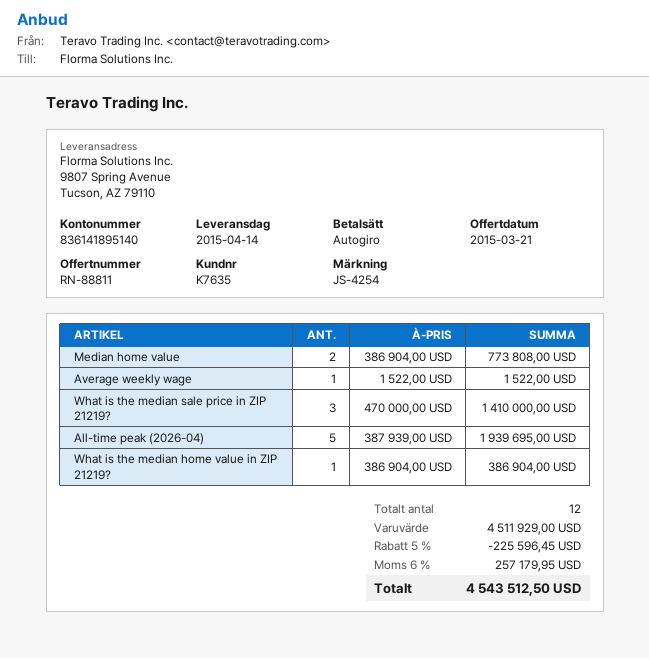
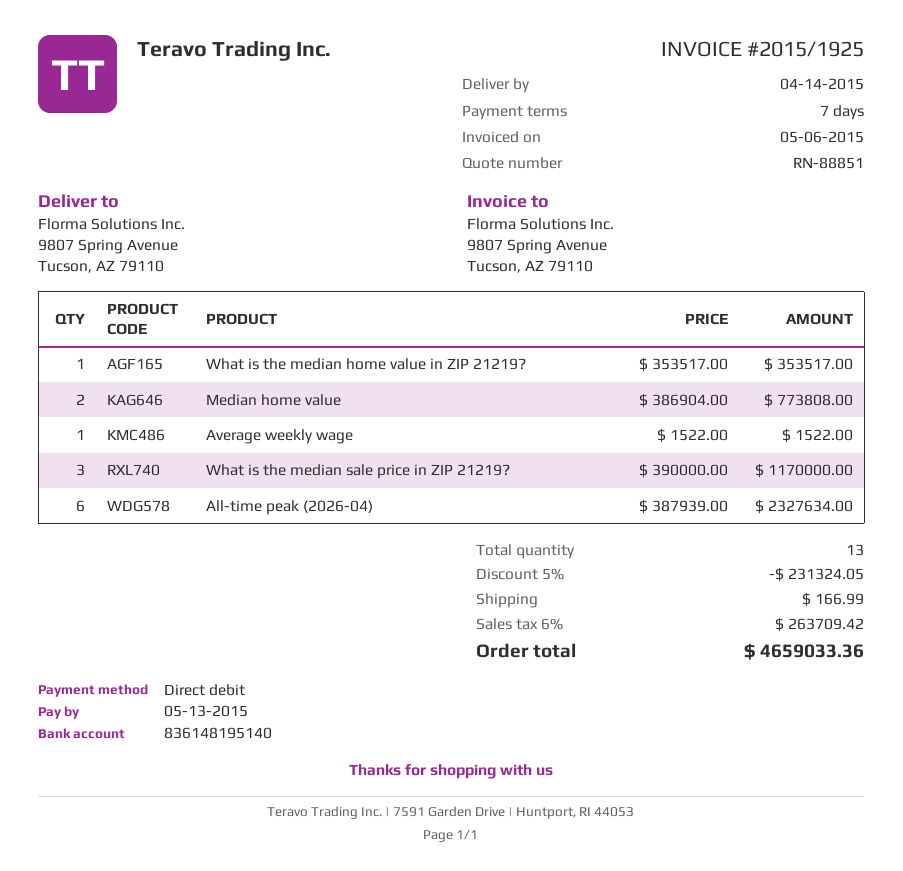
quote number: RN-88811 -> RN-88851
bank account: 836141895140 -> 836148195140
What is the median sale price in ZIP 21219?: 3 x 470000.00 = 1410000.00 -> 3 x 390000.00 = 1170000.00
All-time peak (2026-04): 5 x 387939.00 = 1939695.00 -> 6 x 387939.00 = 2327634.00
What is the median home value in ZIP 21219?: 1 x 386904.00 = 386904.00 -> 1 x 353517.00 = 353517.00
total quantity: 12 -> 13
discount: 5% = 225596.45 -> 5% = 231324.05
shipping: none -> 166.99
tax: 6% = 257179.95 -> 6% = 263709.42
total: 4543512.50 -> 4659033.36

